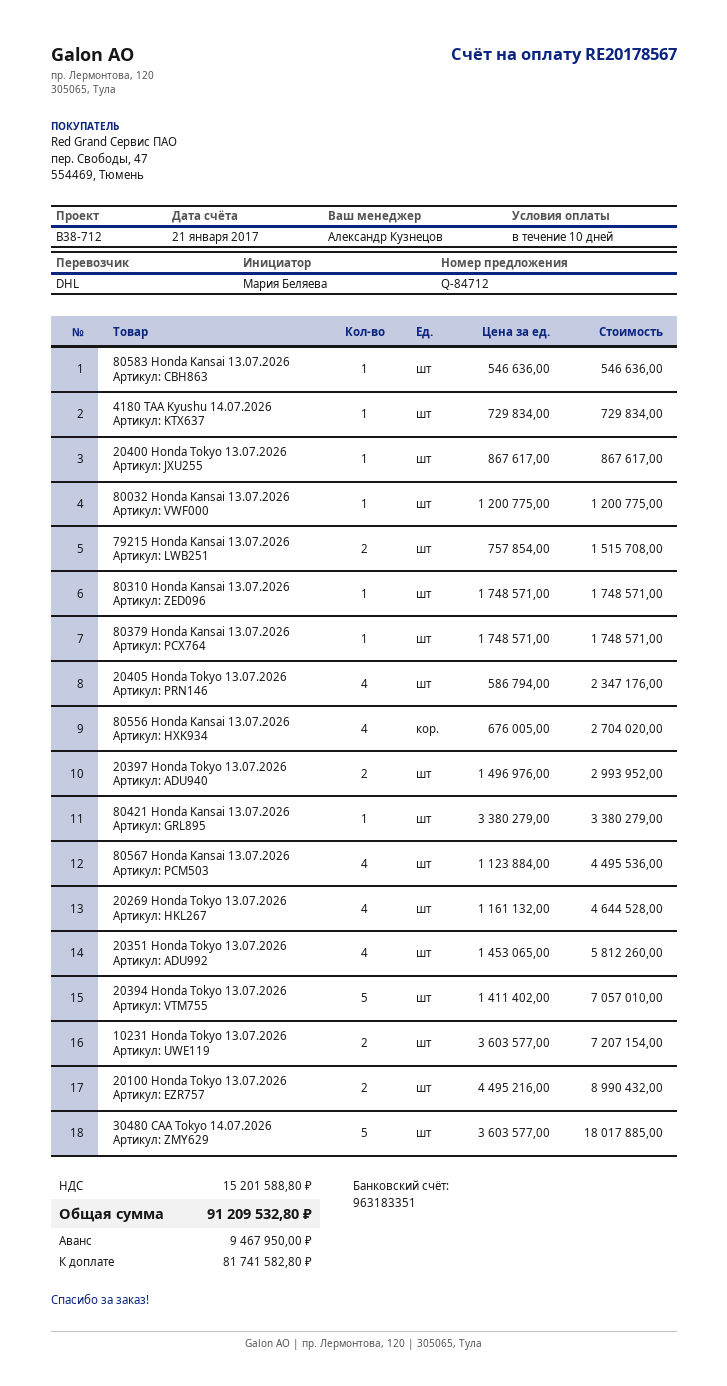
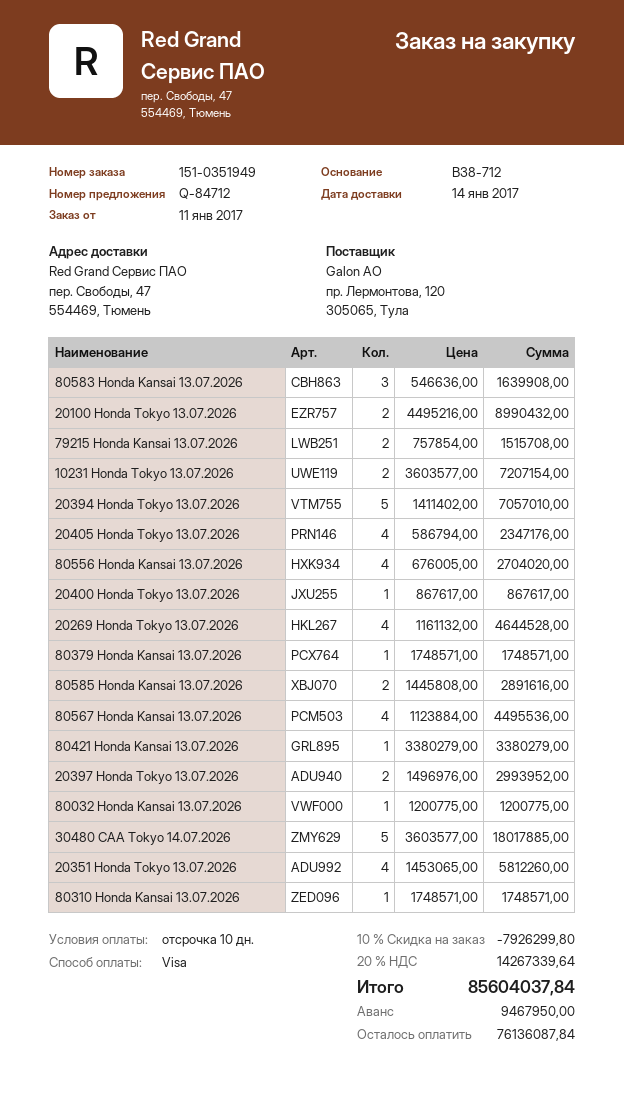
80583 Honda Kansai 13.07.2026: 1 x 546636.00 = 546636.00 -> 3 x 546636.00 = 1639908.00
4180 TAA Kyushu 14.07.2026: 1 x 729834.00 = 729834.00 -> none
80585 Honda Kansai 13.07.2026: none -> 2 x 1445808.00 = 2891616.00
discount: none -> 10% = 7926299.80
tax: 15201588.80 -> 14267339.64
total: 91209532.80 -> 85604037.84
balance: 81741582.80 -> 76136087.84

